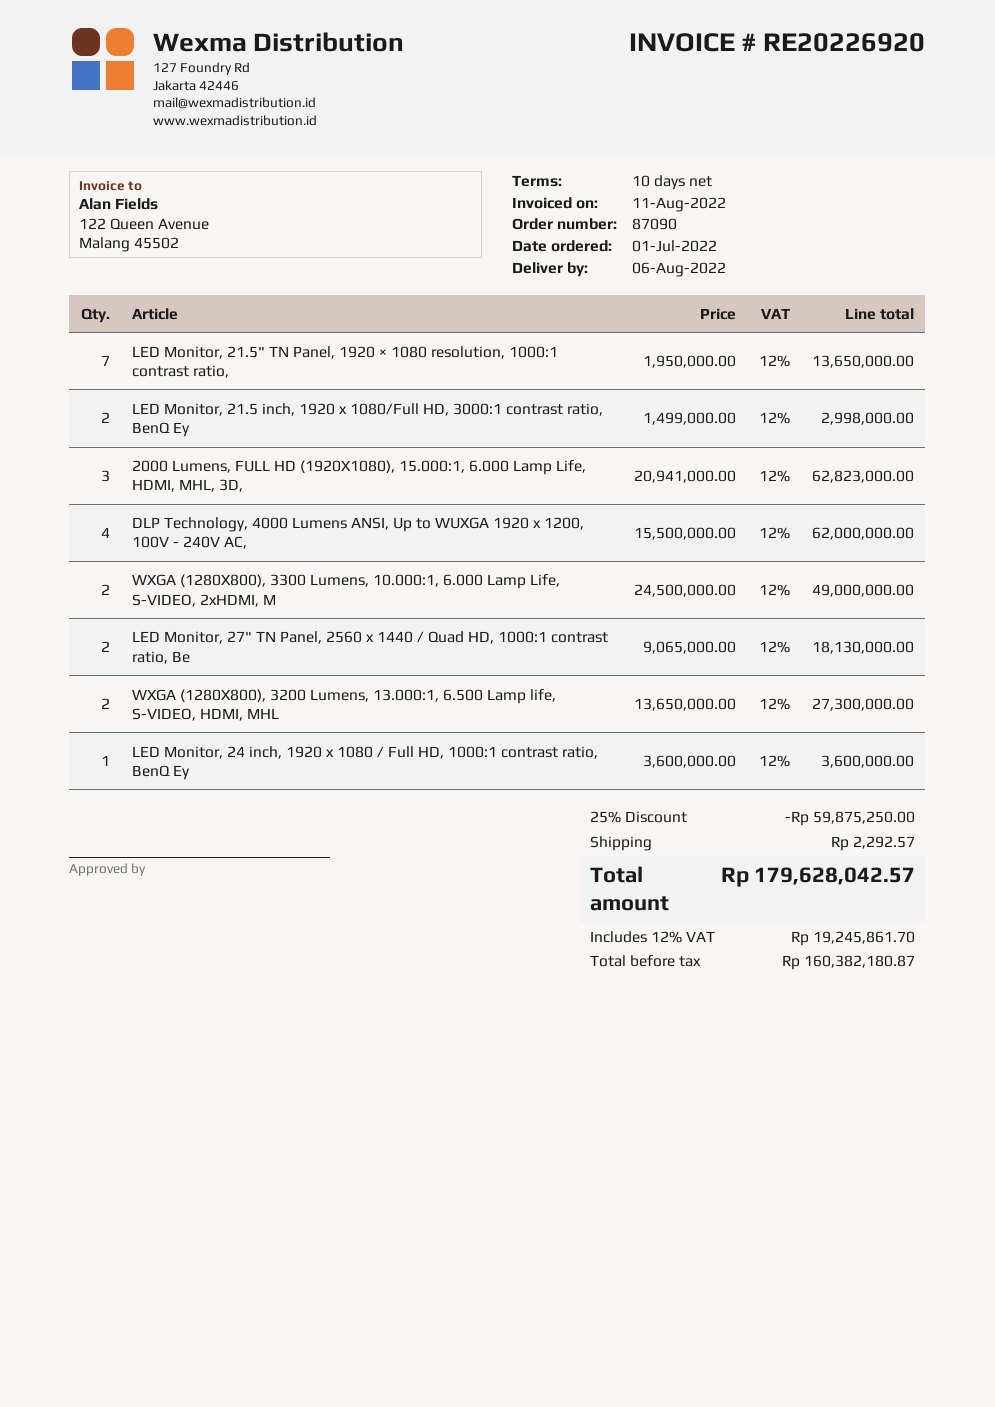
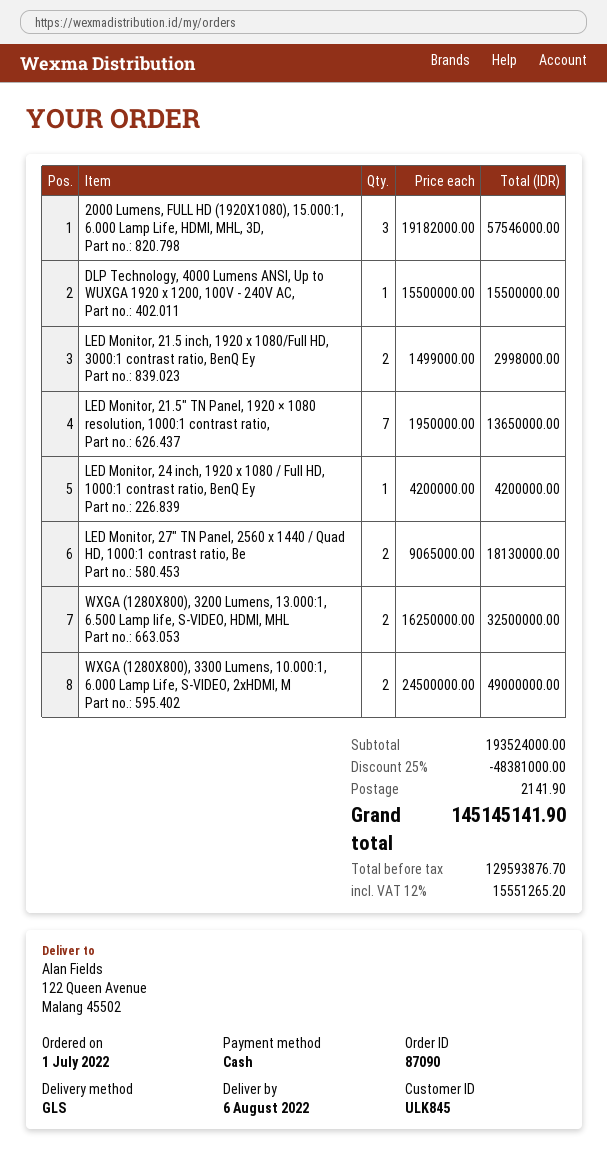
2000 Lumens, FULL HD (1920X1080), 15.000:1, 6.000 Lamp Life, HDMI, MHL, 3D,: 3 x 20941000.00 = 62823000.00 -> 3 x 19182000.00 = 57546000.00
DLP Technology, 4000 Lumens ANSI, Up to WUXGA 1920 x 1200, 100V - 240V AC,: 4 x 15500000.00 = 62000000.00 -> 1 x 15500000.00 = 15500000.00
WXGA (1280X800), 3200 Lumens, 13.000:1, 6.500 Lamp life, S-VIDEO, HDMI, MHL: 2 x 13650000.00 = 27300000.00 -> 2 x 16250000.00 = 32500000.00
LED Monitor, 24 inch, 1920 x 1080 / Full HD, 1000:1 contrast ratio, BenQ Ey: 1 x 3600000.00 = 3600000.00 -> 1 x 4200000.00 = 4200000.00
discount: 25% = 59875250.00 -> 25% = 48381000.00
shipping: 2292.57 -> 2141.90
net: 160382180.87 -> 129593876.70
tax: 12% = 19245861.70 -> 12% = 15551265.20
total: 179628042.57 -> 145145141.90

